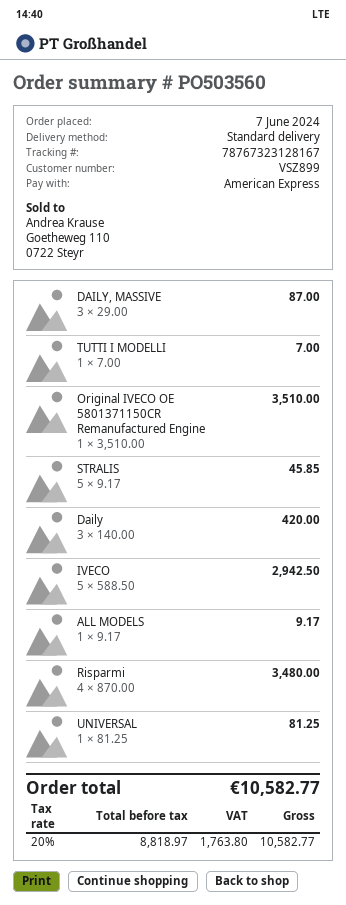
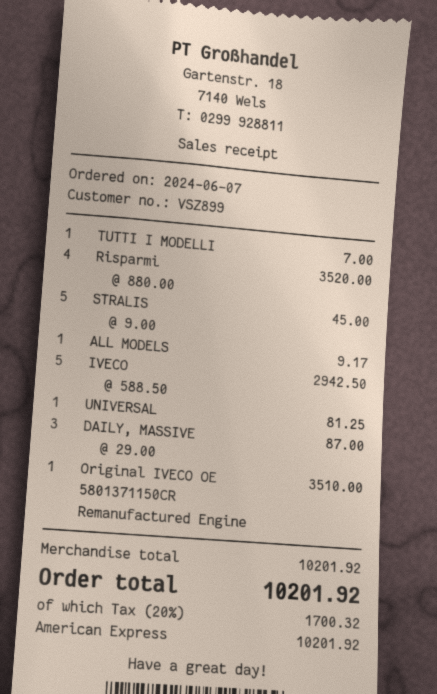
STRALIS: 5 x 9.17 = 45.85 -> 5 x 9.00 = 45.00
Daily: 3 x 140.00 = 420.00 -> none
Risparmi: 4 x 870.00 = 3480.00 -> 4 x 880.00 = 3520.00
tax: 20% = 1763.80 -> 20% = 1700.32
total: 10582.77 -> 10201.92

